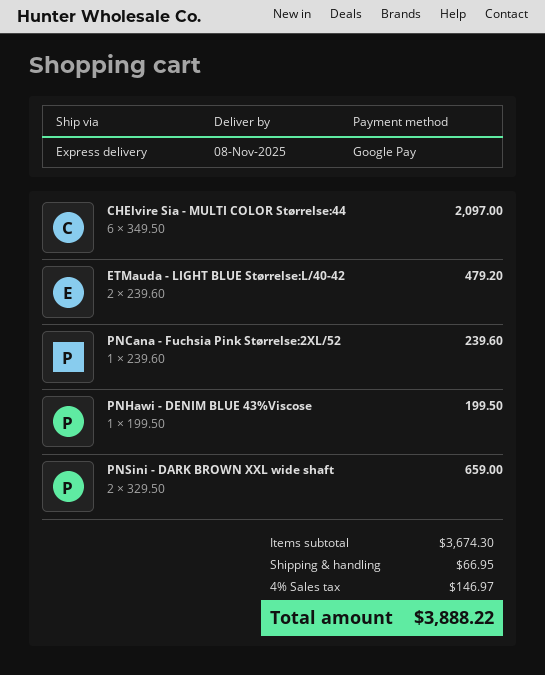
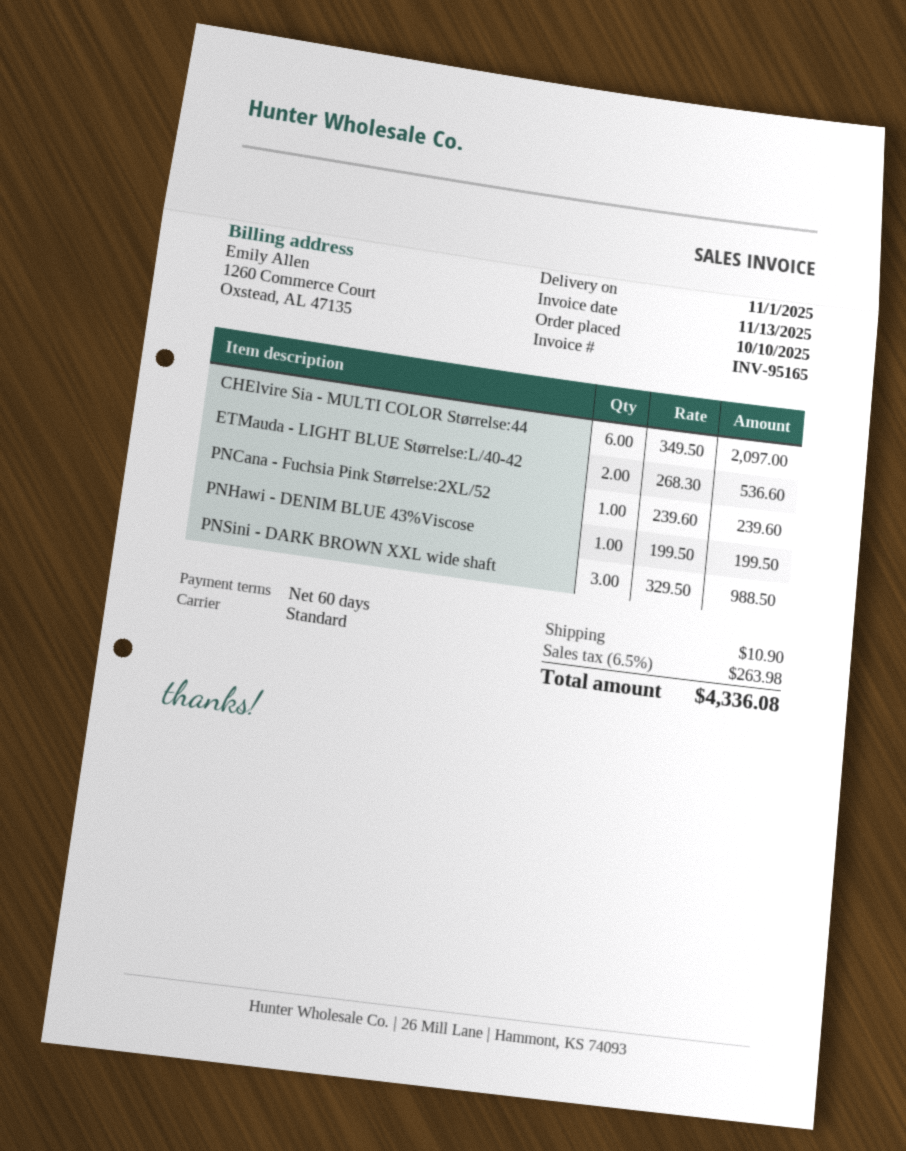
delivery date: 2025-11-08 -> 2025-11-01
shipping method: express -> standard
ETMauda - LIGHT BLUE Størrelse:L/40-42: 2 x 239.60 = 479.20 -> 2 x 268.30 = 536.60
PNSini - DARK BROWN XXL wide shaft: 2 x 329.50 = 659.00 -> 3 x 329.50 = 988.50
shipping: 66.95 -> 10.90
tax: 4% = 146.97 -> 6.5% = 263.98
total: 3888.22 -> 4336.08

